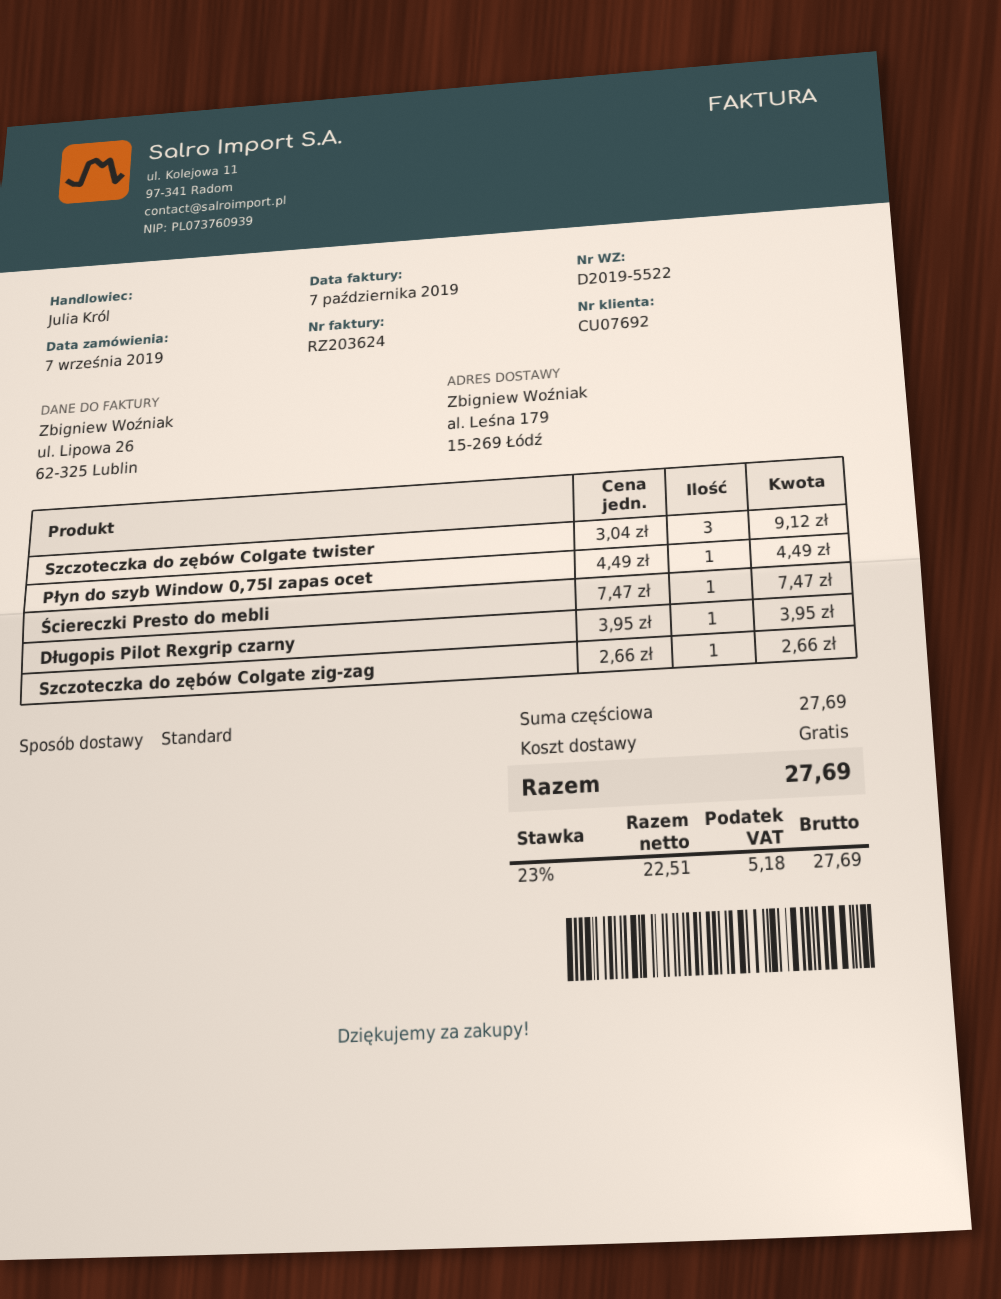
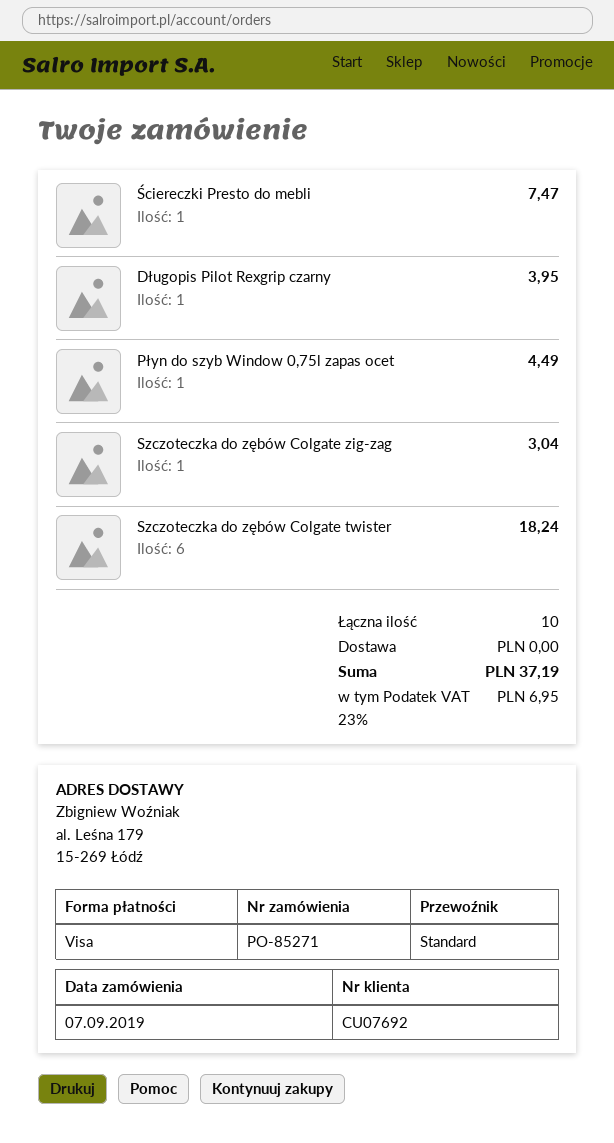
Szczoteczka do zębów Colgate twister: 3 for 9.12 -> 6 for 18.24
Szczoteczka do zębów Colgate zig-zag: 1 for 2.66 -> 1 for 3.04
tax: 23% = 5.18 -> 23% = 6.95
total: 27.69 -> 37.19

